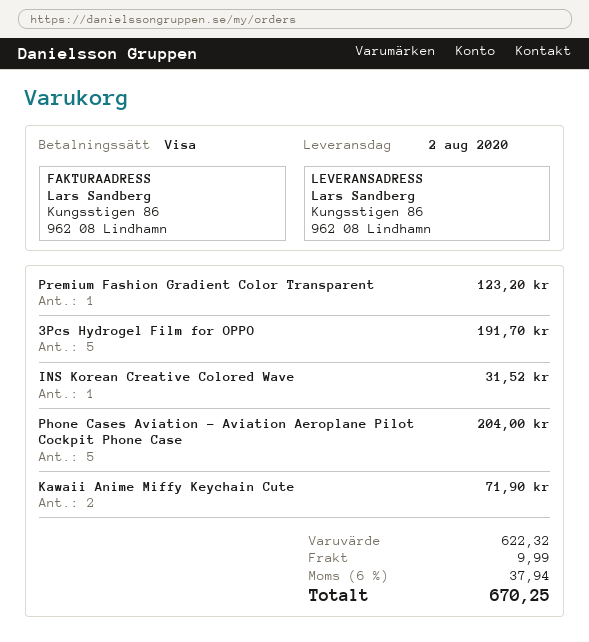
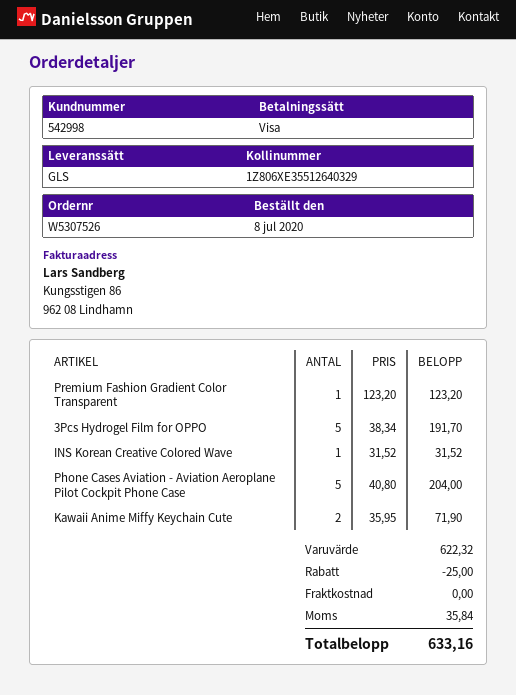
discount: none -> 25.00
shipping: 9.99 -> 0.00
tax: 37.94 -> 35.84
total: 670.25 -> 633.16

